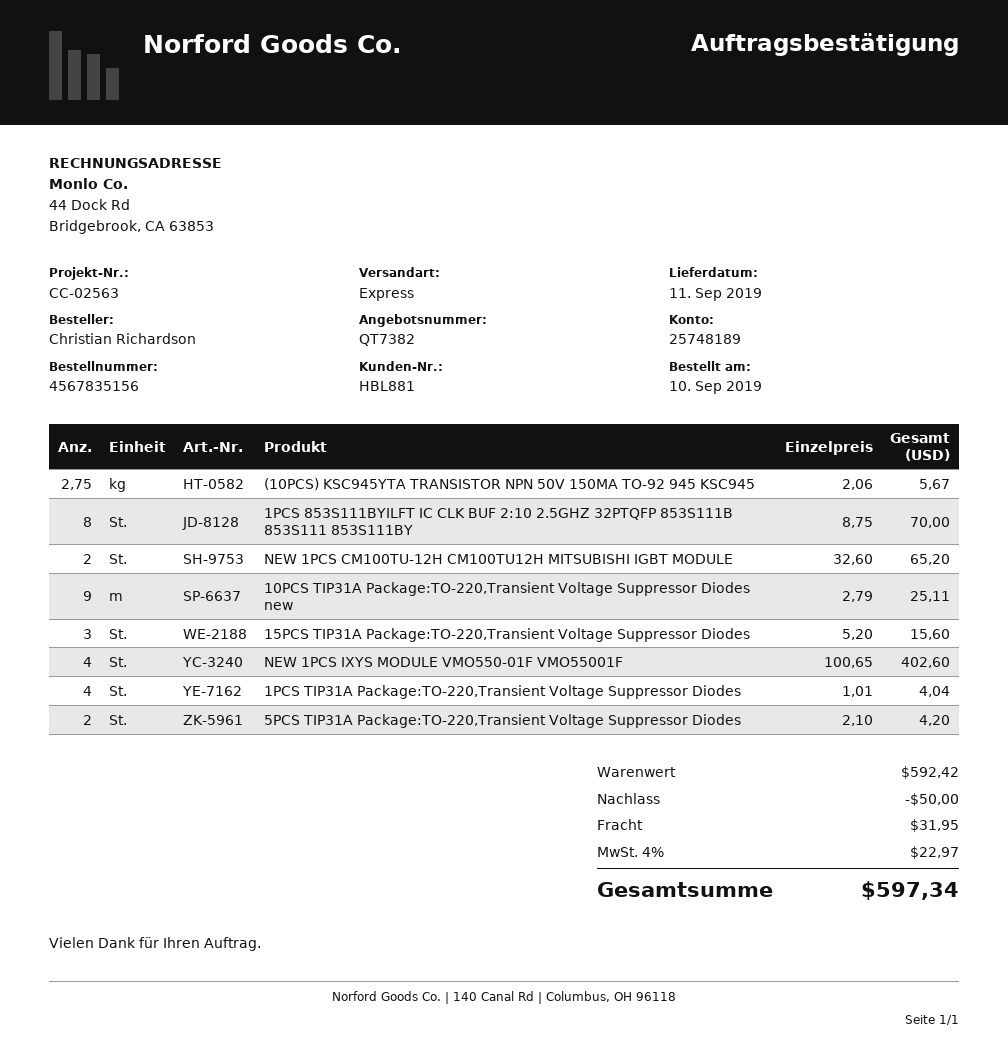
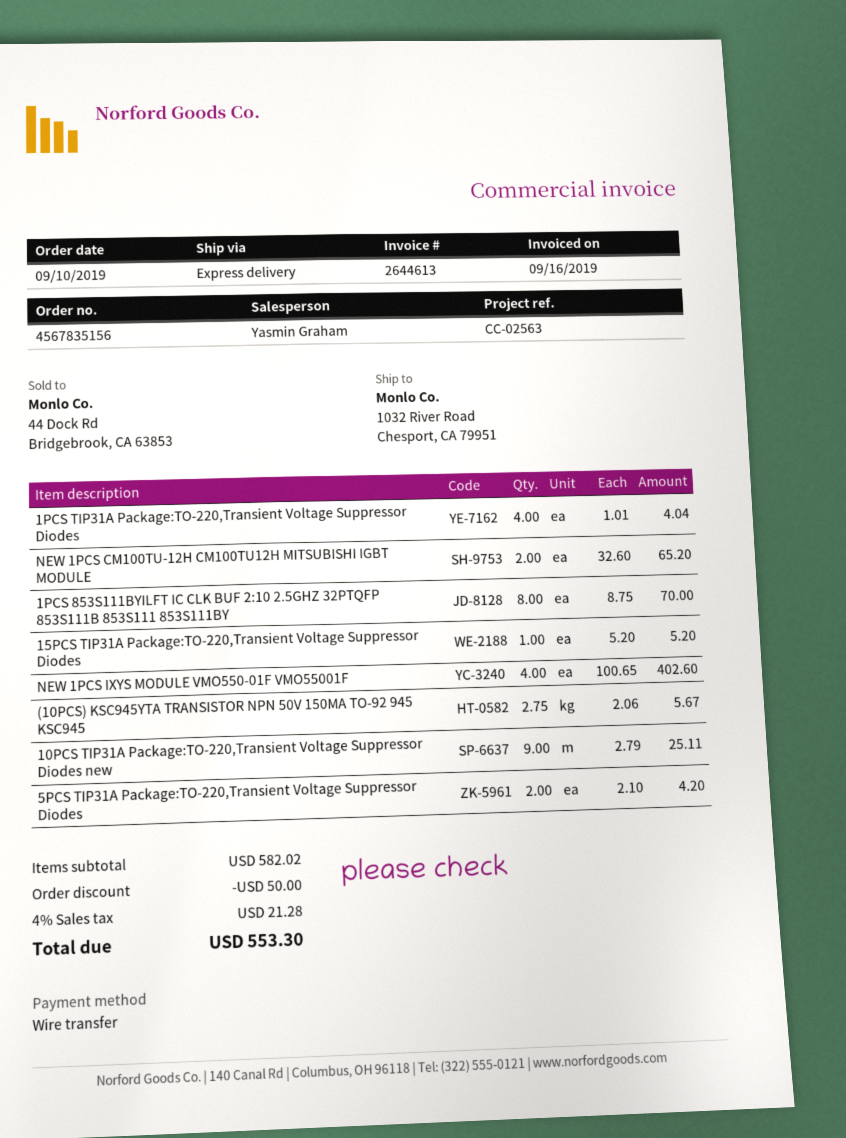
15PCS TIP31A Package:TO-220,Transient Voltage Suppressor Diodes: 3 x 5.20 = 15.60 -> 1 x 5.20 = 5.20
subtotal: 592.42 -> 582.02
shipping: 31.95 -> none
tax: 4% = 22.97 -> 4% = 21.28
total: 597.34 -> 553.30

